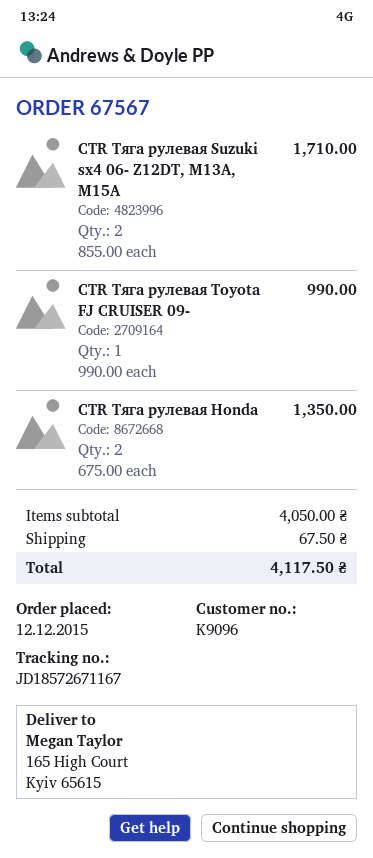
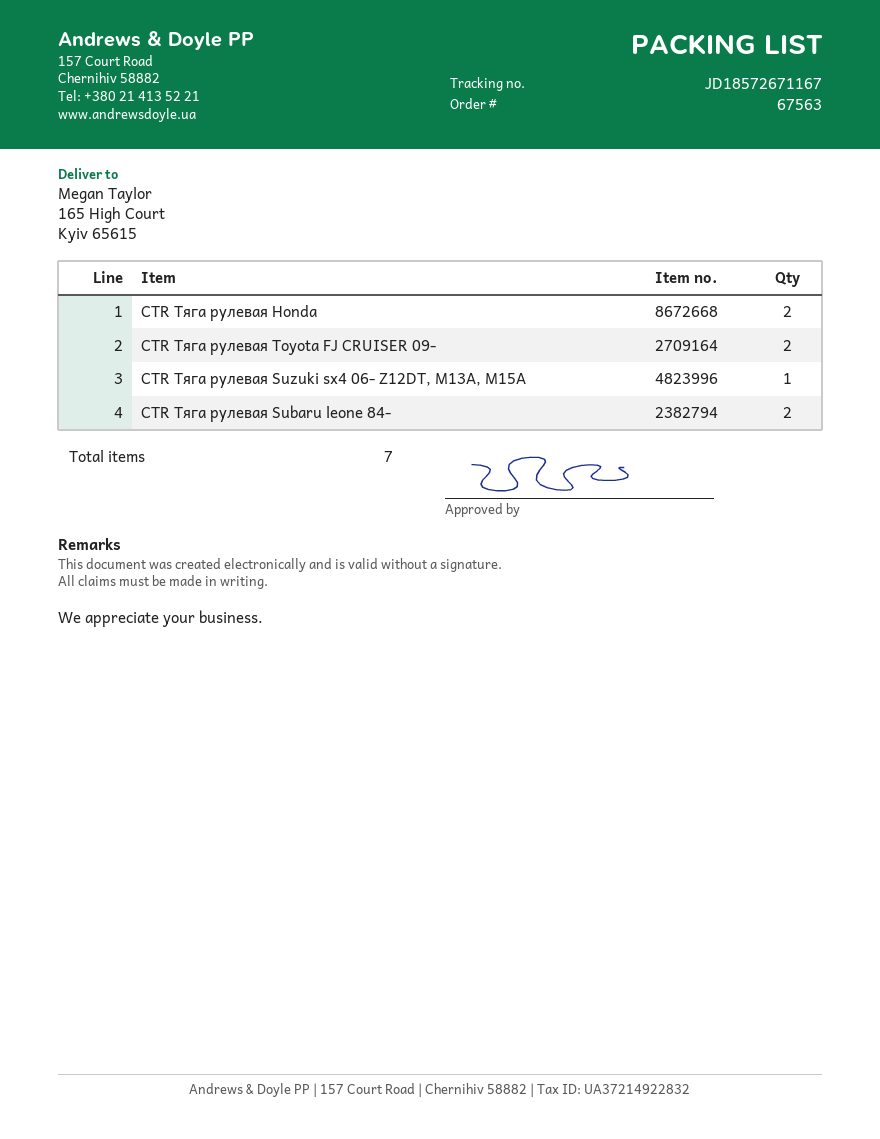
order number: 67567 -> 67563
CTR Тяга рулевая Suzuki sx4 06- Z12DT, M13A, M15A: 2 -> 1
CTR Тяга рулевая Toyota FJ CRUISER 09-: 1 -> 2
CTR Тяга рулевая Subaru leone 84-: none -> 2

